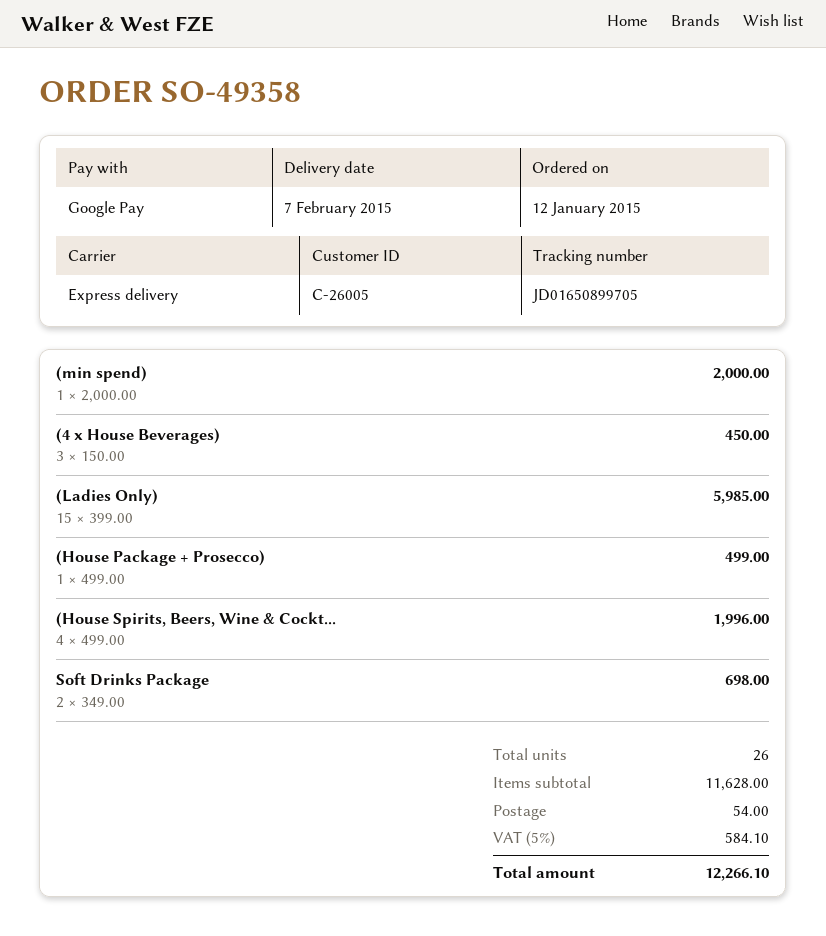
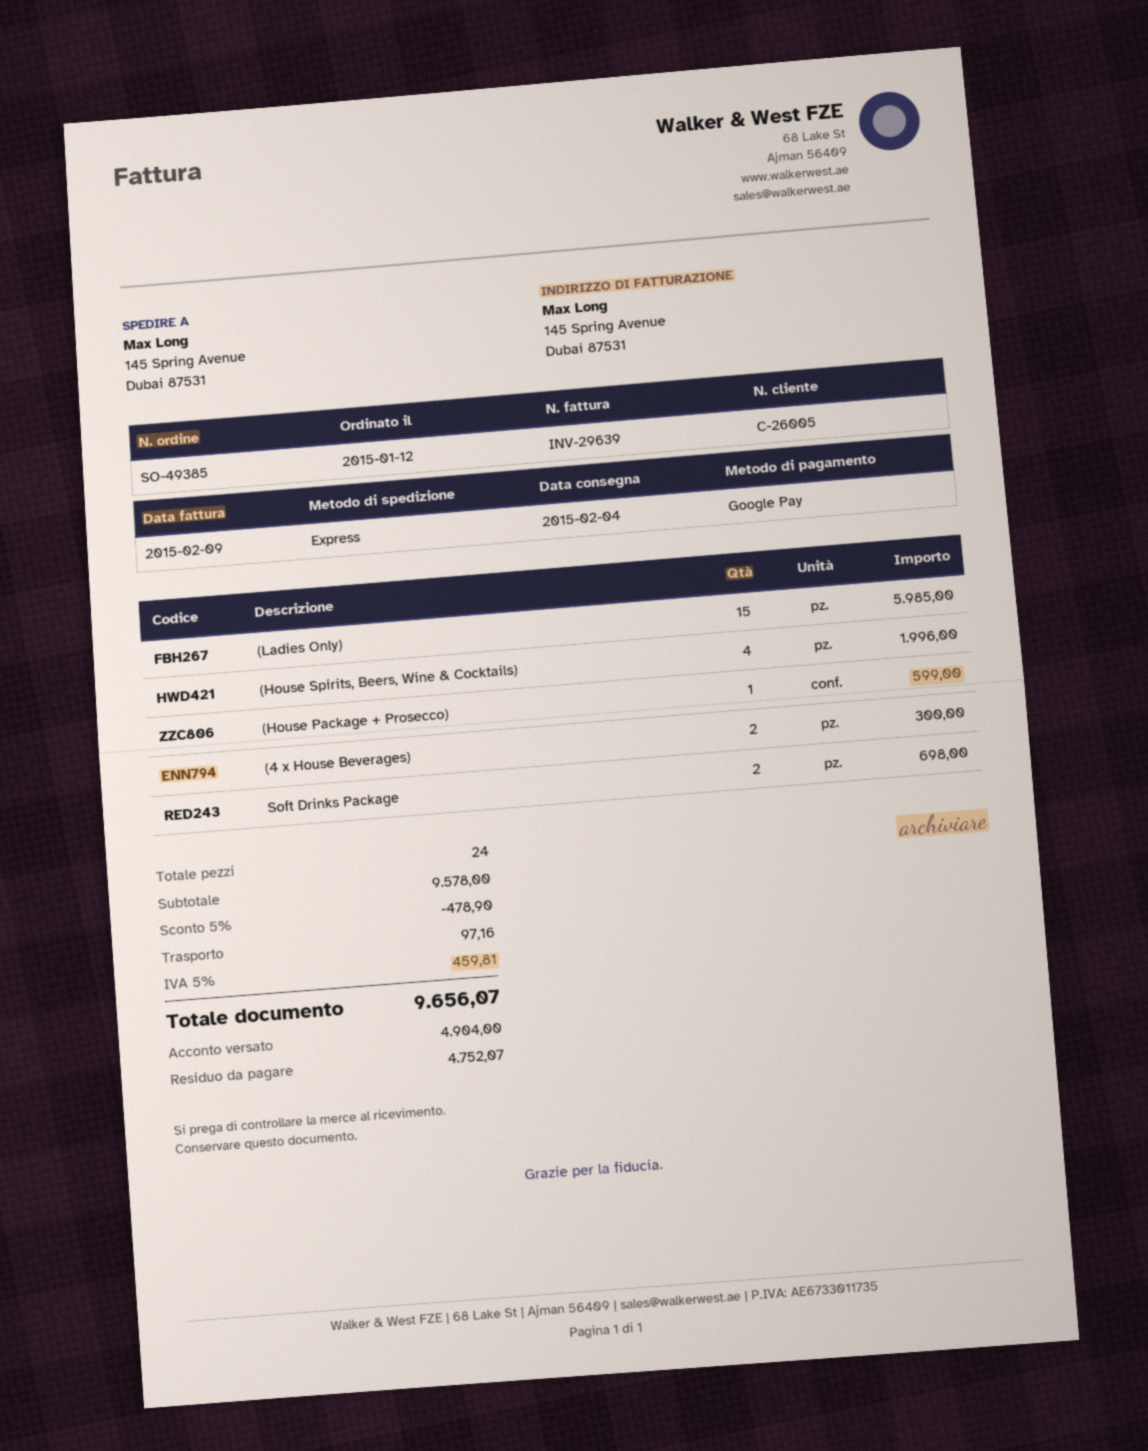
order number: SO-49358 -> SO-49385
delivery date: 2015-02-07 -> 2015-02-04
(min spend): 1 for 2000.00 -> none
(4 x House Beverages): 3 for 450.00 -> 2 for 300.00
(House Package + Prosecco): 1 for 499.00 -> 1 for 599.00
total quantity: 26 -> 24
subtotal: 11628.00 -> 9578.00
discount: none -> 5% = 478.90
shipping: 54.00 -> 97.16
tax: 5% = 584.10 -> 5% = 459.81
total: 12266.10 -> 9656.07

